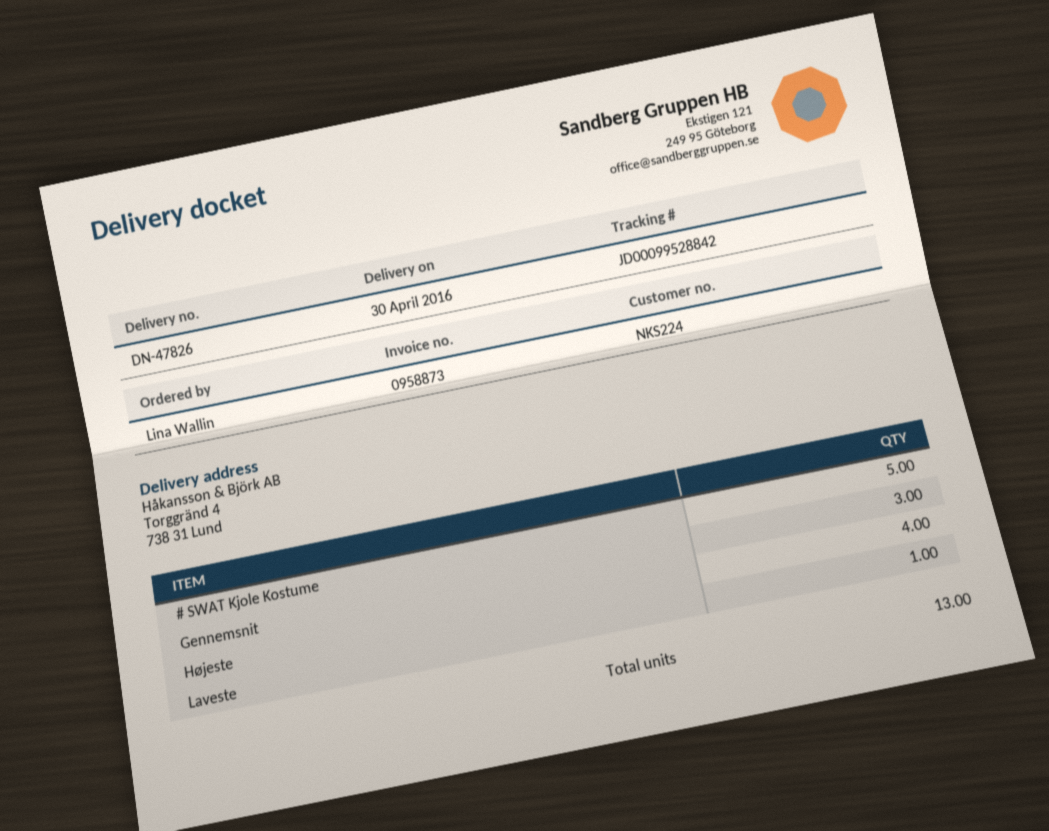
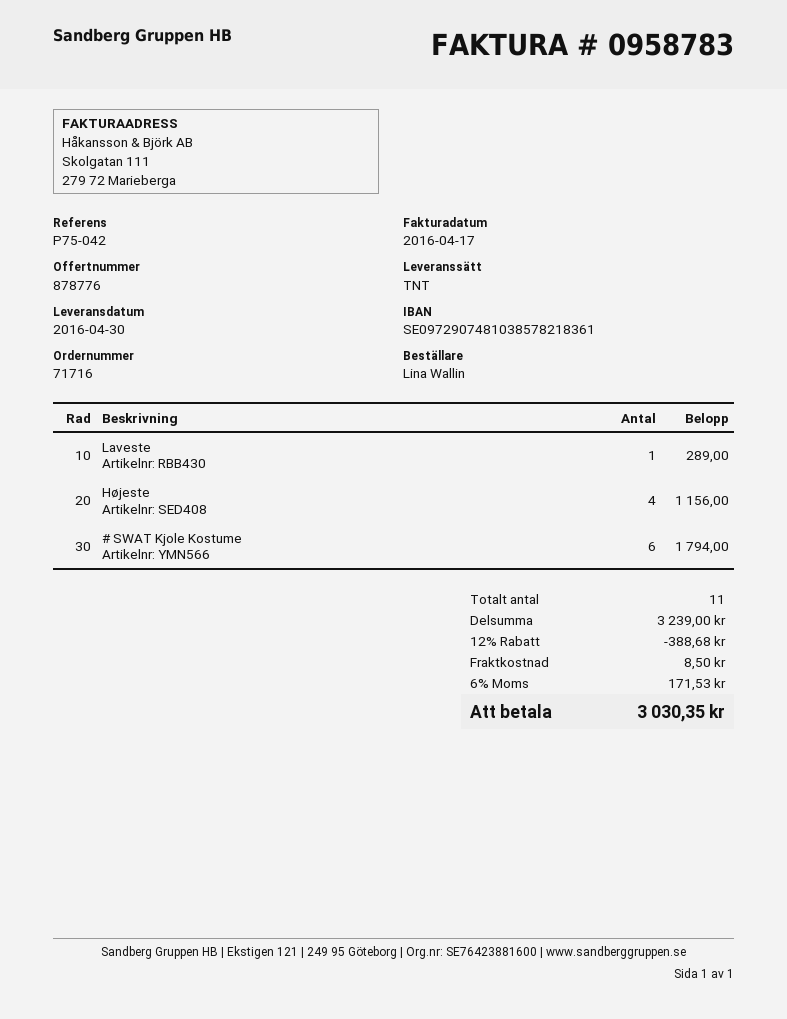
invoice number: 0958873 -> 0958783
# SWAT Kjole Kostume: 5 -> 6
Gennemsnit: 3 -> none
total quantity: 13 -> 11

